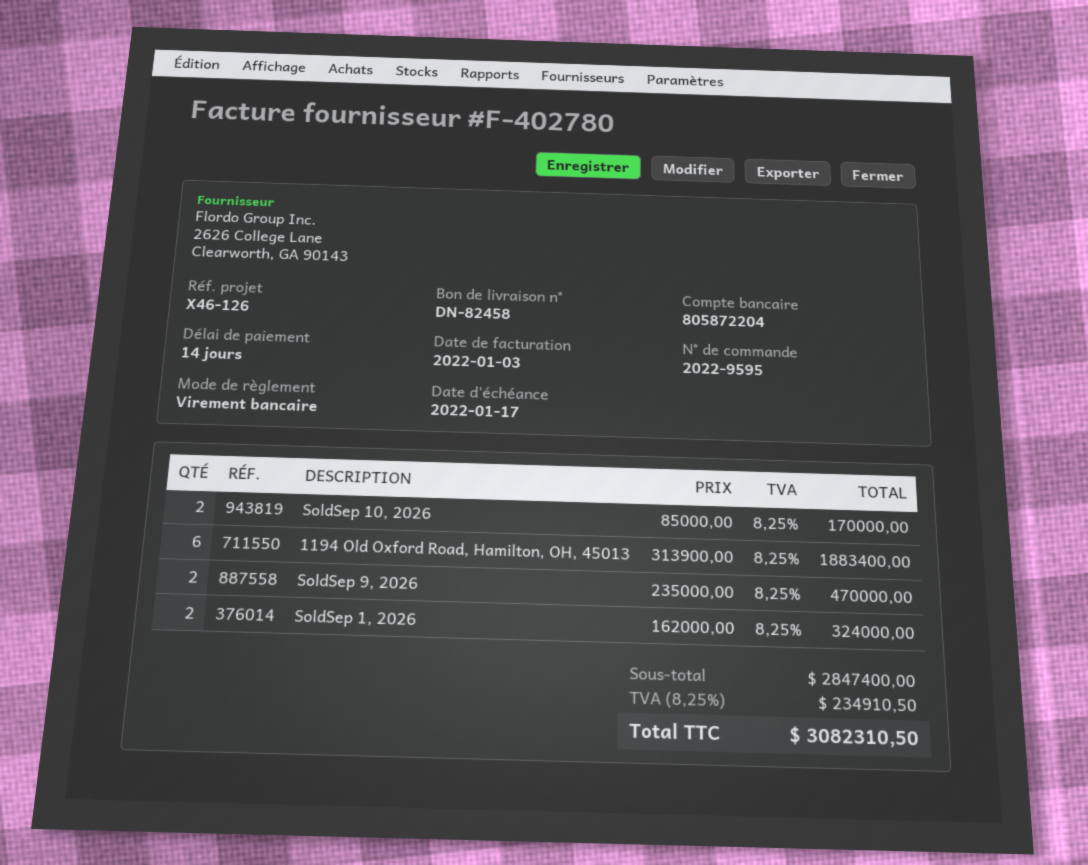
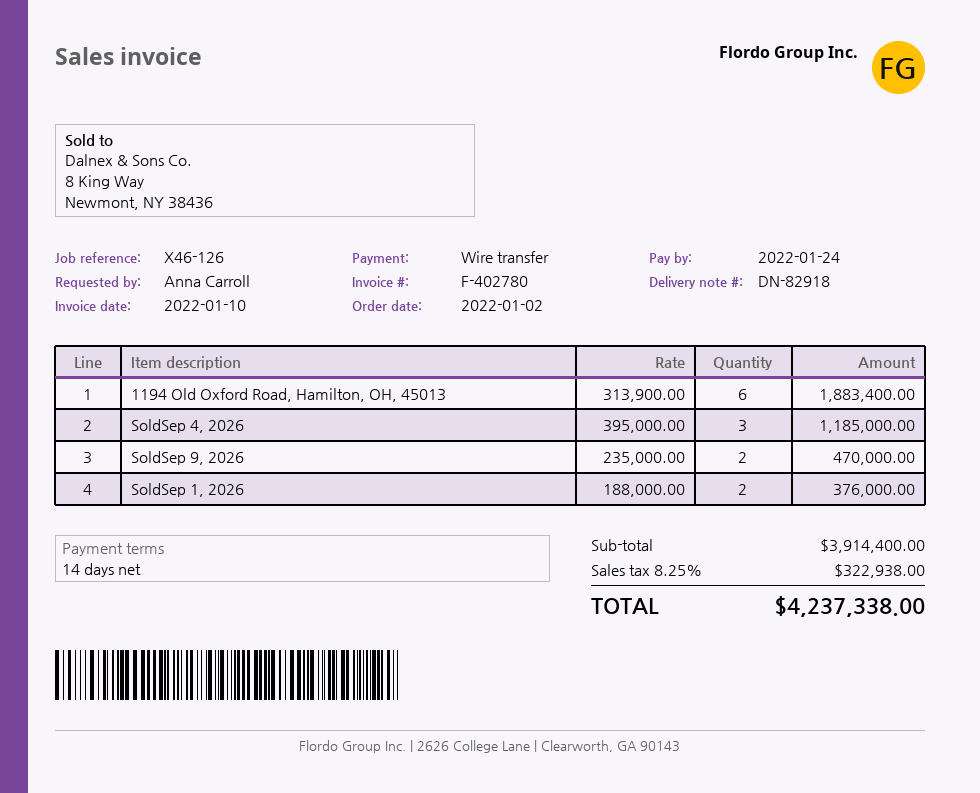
delivery note number: DN-82458 -> DN-82918
invoice date: 2022-01-03 -> 2022-01-10
due date: 2022-01-17 -> 2022-01-24
SoldSep 10, 2026: 2 x 85000.00 = 170000.00 -> none
SoldSep 1, 2026: 2 x 162000.00 = 324000.00 -> 2 x 188000.00 = 376000.00
SoldSep 4, 2026: none -> 3 x 395000.00 = 1185000.00
subtotal: 2847400.00 -> 3914400.00
tax: 8.25% = 234910.50 -> 8.25% = 322938.00
total: 3082310.50 -> 4237338.00

